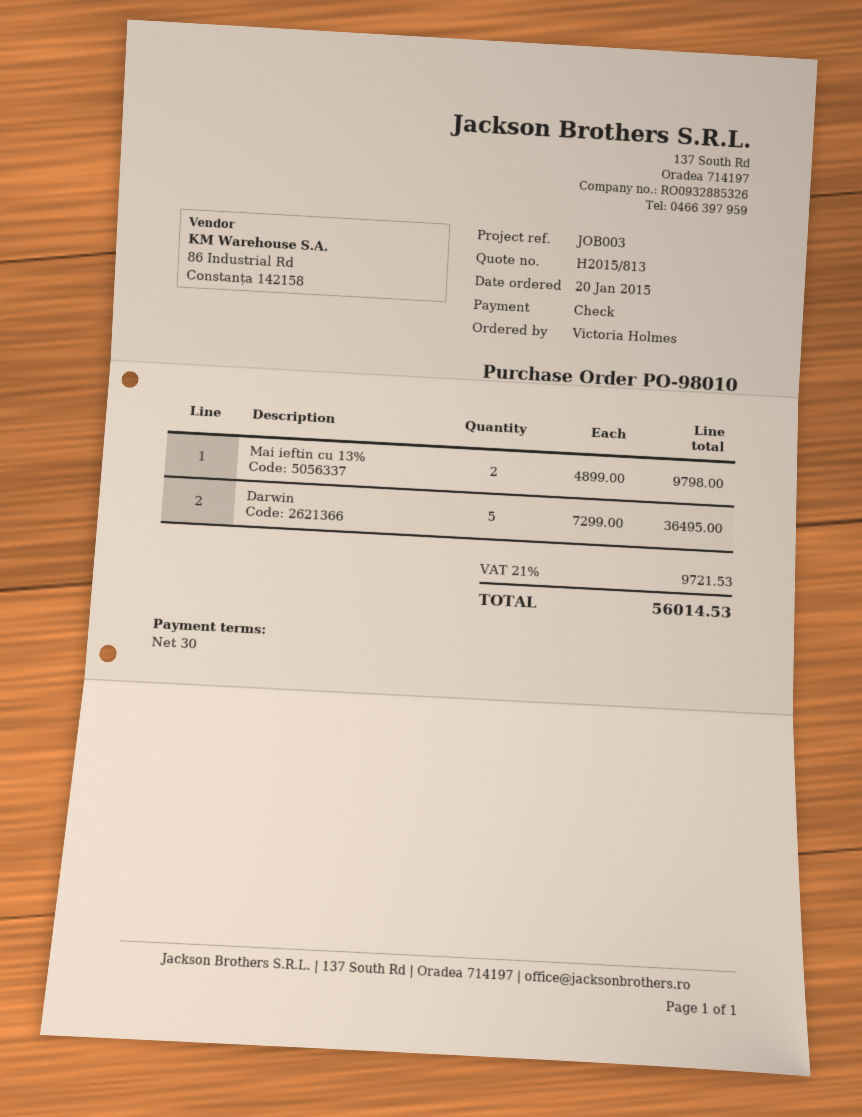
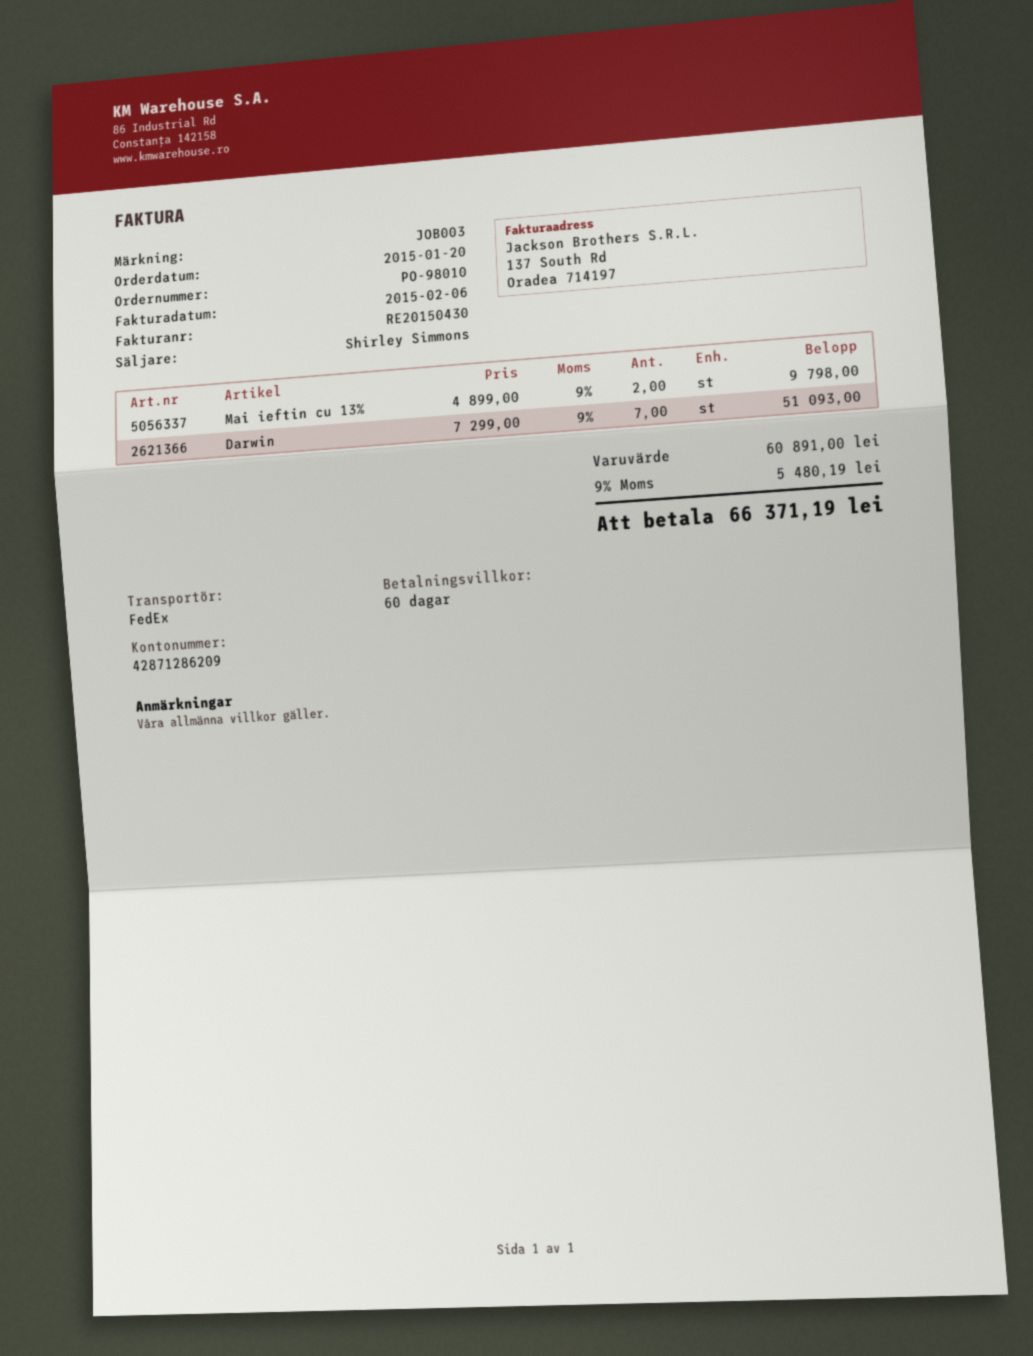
payment terms: 30 days -> 60 days
Darwin: 5 x 7299.00 = 36495.00 -> 7 x 7299.00 = 51093.00
tax: 21% = 9721.53 -> 9% = 5480.19
total: 56014.53 -> 66371.19

